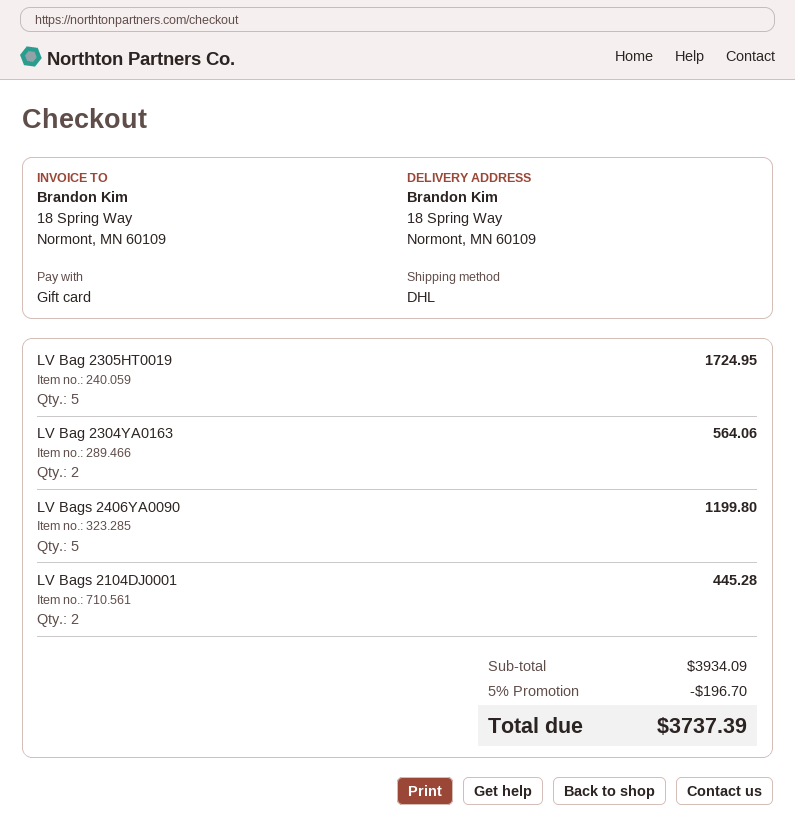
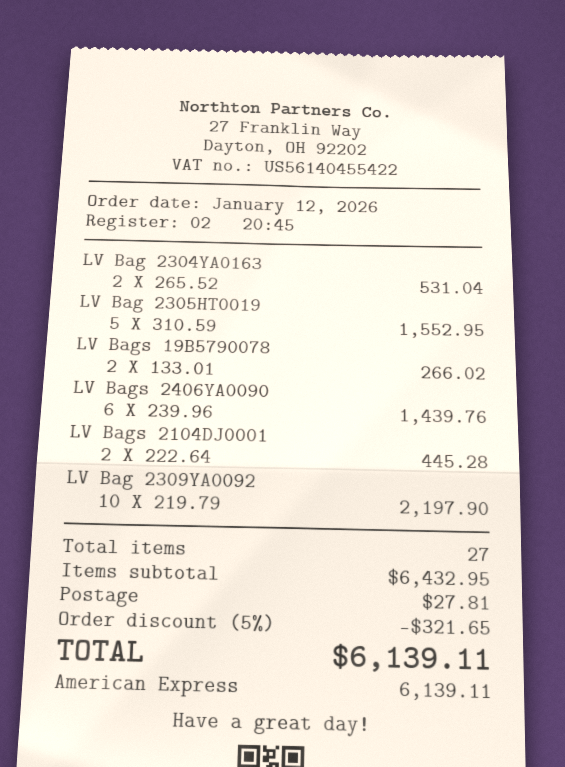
payment method: gift card -> American Express
LV Bag 2305HT0019: 5 for 1724.95 -> 5 for 1552.95
LV Bag 2304YA0163: 2 for 564.06 -> 2 for 531.04
LV Bags 2406YA0090: 5 for 1199.80 -> 6 for 1439.76
LV Bags 19B5790078: none -> 2 for 266.02
LV Bag 2309YA0092: none -> 10 for 2197.90
subtotal: 3934.09 -> 6432.95
discount: 5% = 196.70 -> 5% = 321.65
shipping: none -> 27.81
total: 3737.39 -> 6139.11

